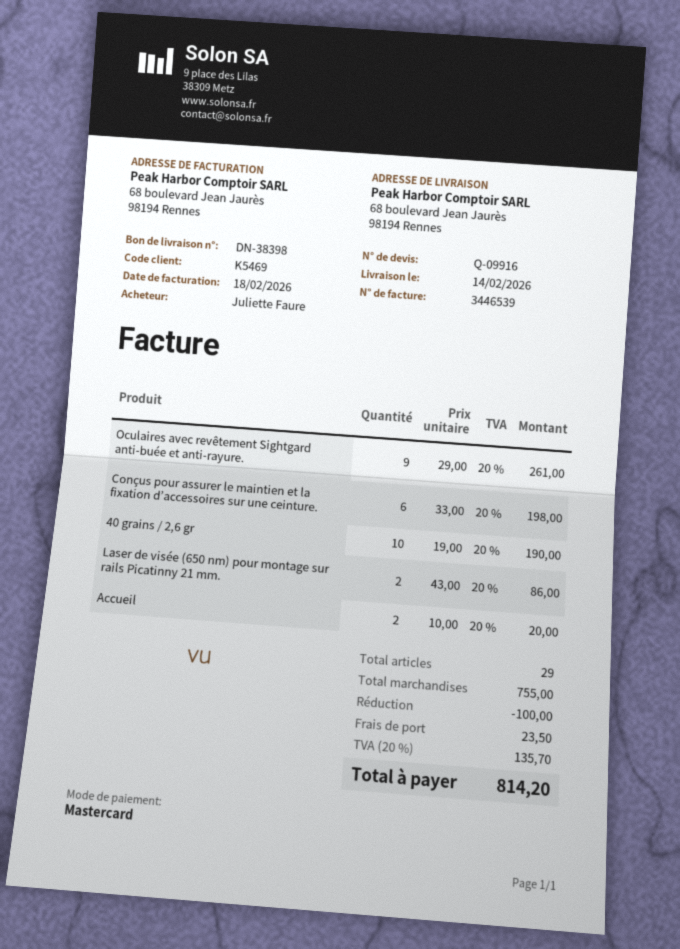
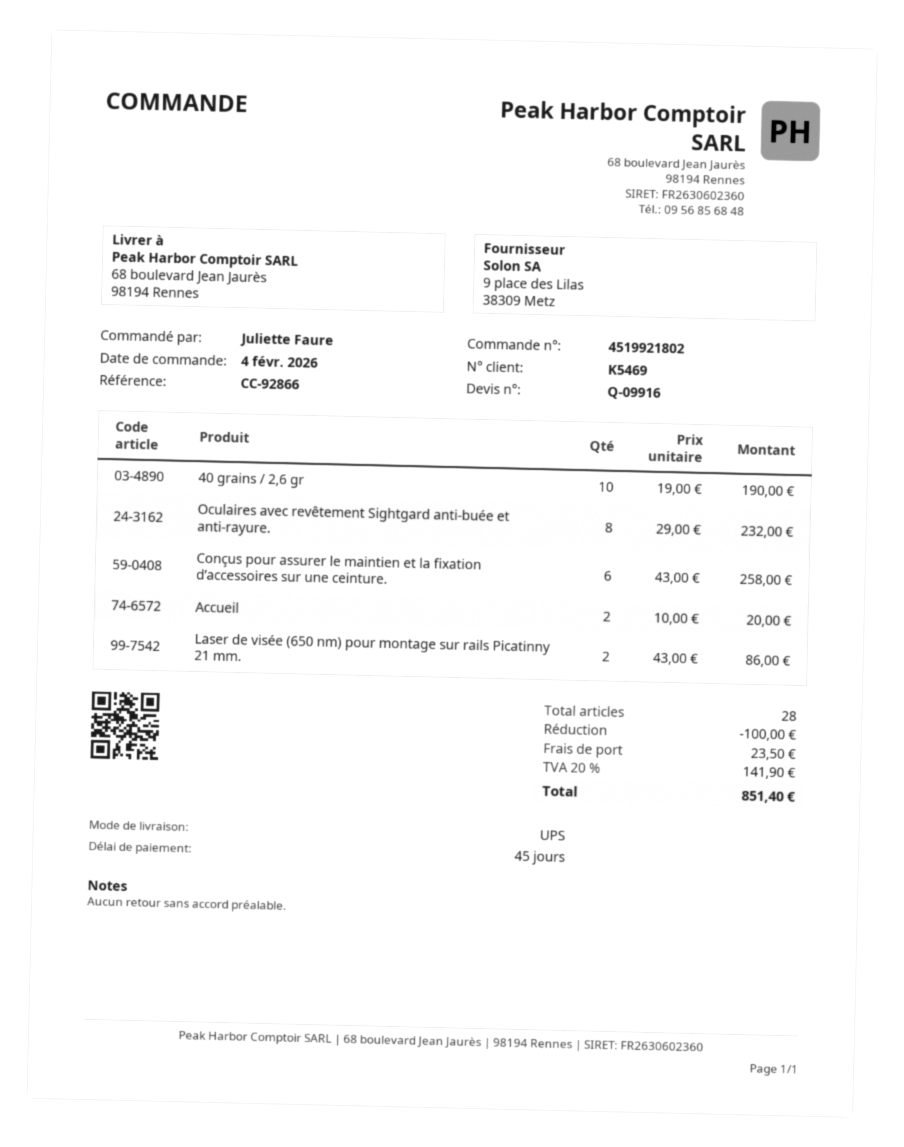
Oculaires avec revêtement Sightgard anti-buée et anti-rayure.: 9 x 29.00 = 261.00 -> 8 x 29.00 = 232.00
Conçus pour assurer le maintien et la fixation d’accessoires sur une ceinture.: 6 x 33.00 = 198.00 -> 6 x 43.00 = 258.00
total quantity: 29 -> 28
tax: 20% = 135.70 -> 20% = 141.90
total: 814.20 -> 851.40

